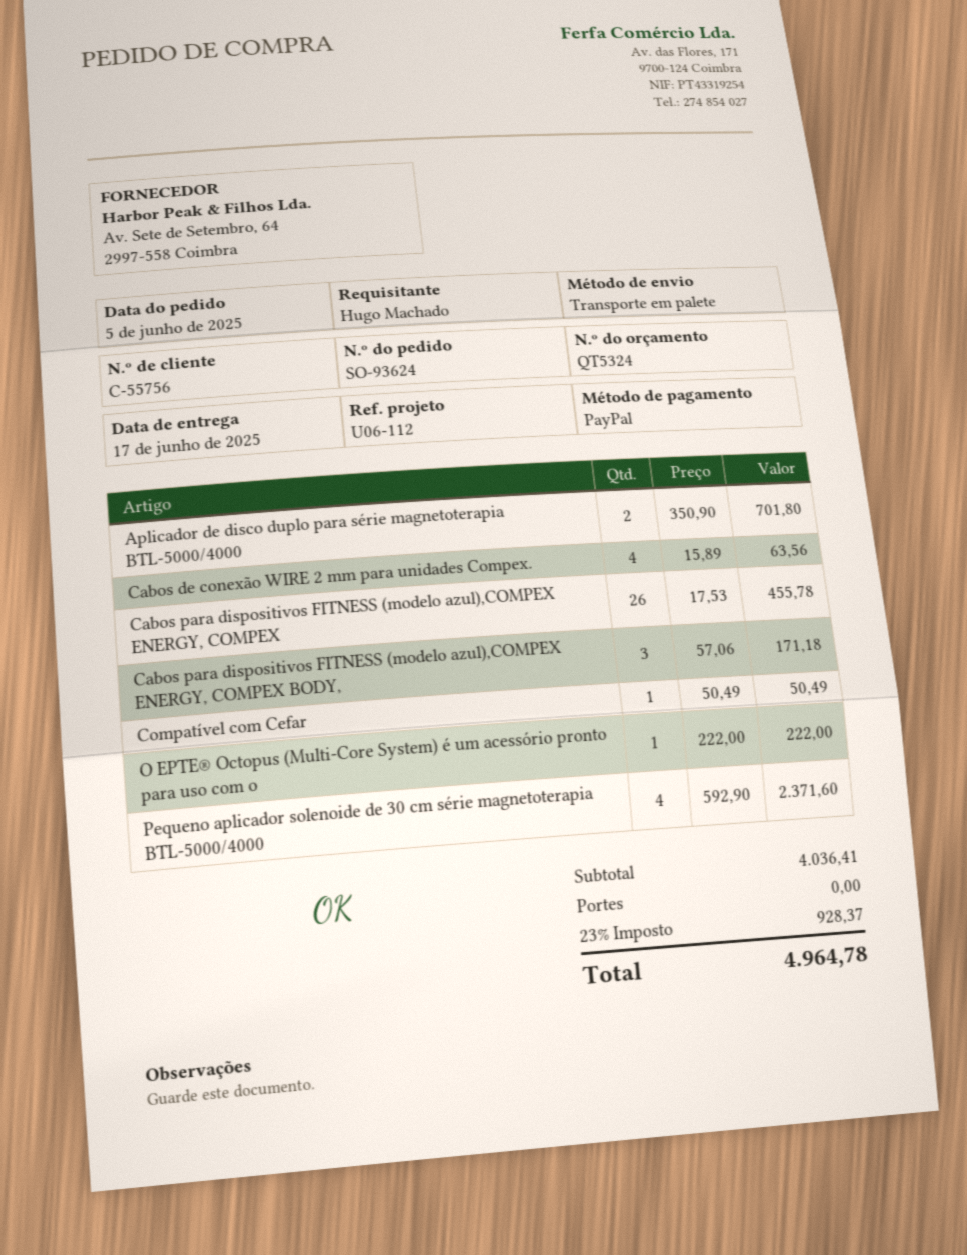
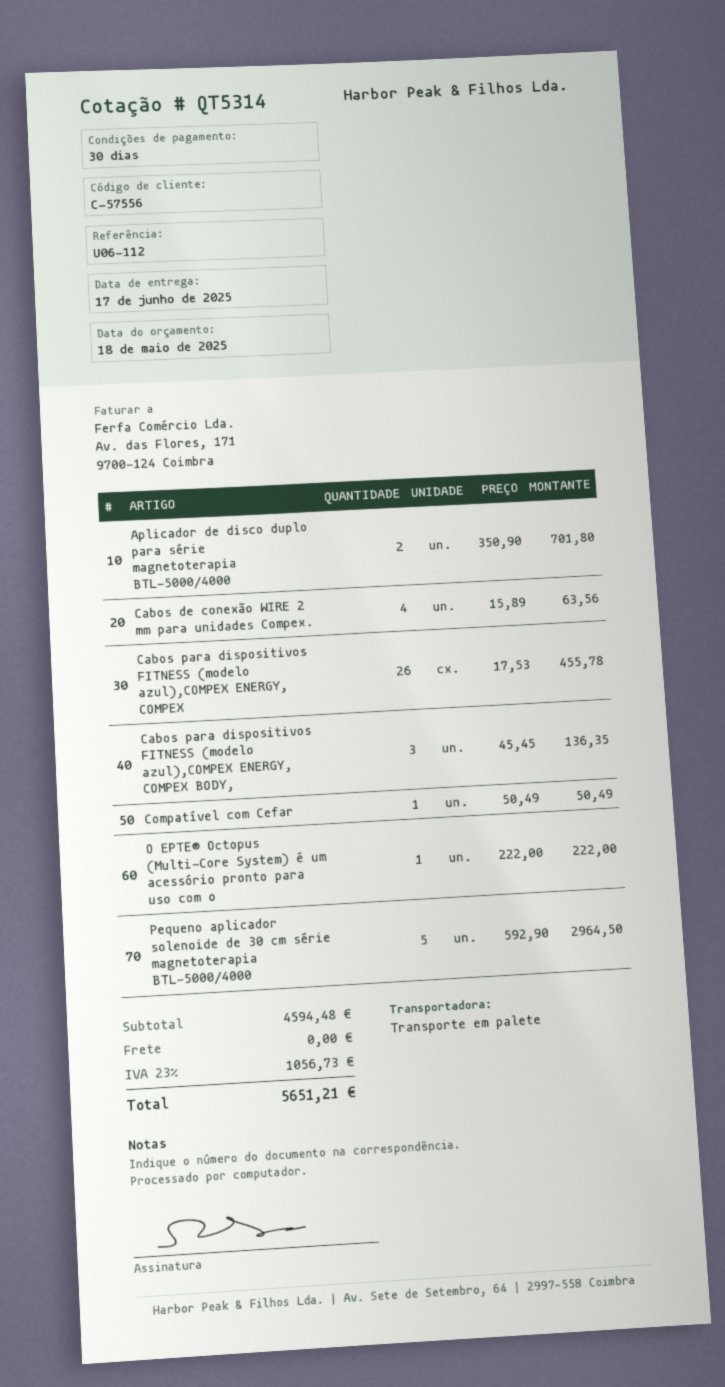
quote number: QT5324 -> QT5314
customer number: C-55756 -> C-57556
Cabos para dispositivos FITNESS (modelo azul),COMPEX ENERGY, COMPEX BODY,: 3 x 57.06 = 171.18 -> 3 x 45.45 = 136.35
Pequeno aplicador solenoide de 30 cm série magnetoterapia BTL-5000/4000: 4 x 592.90 = 2371.60 -> 5 x 592.90 = 2964.50
subtotal: 4036.41 -> 4594.48
tax: 23% = 928.37 -> 23% = 1056.73
total: 4964.78 -> 5651.21

